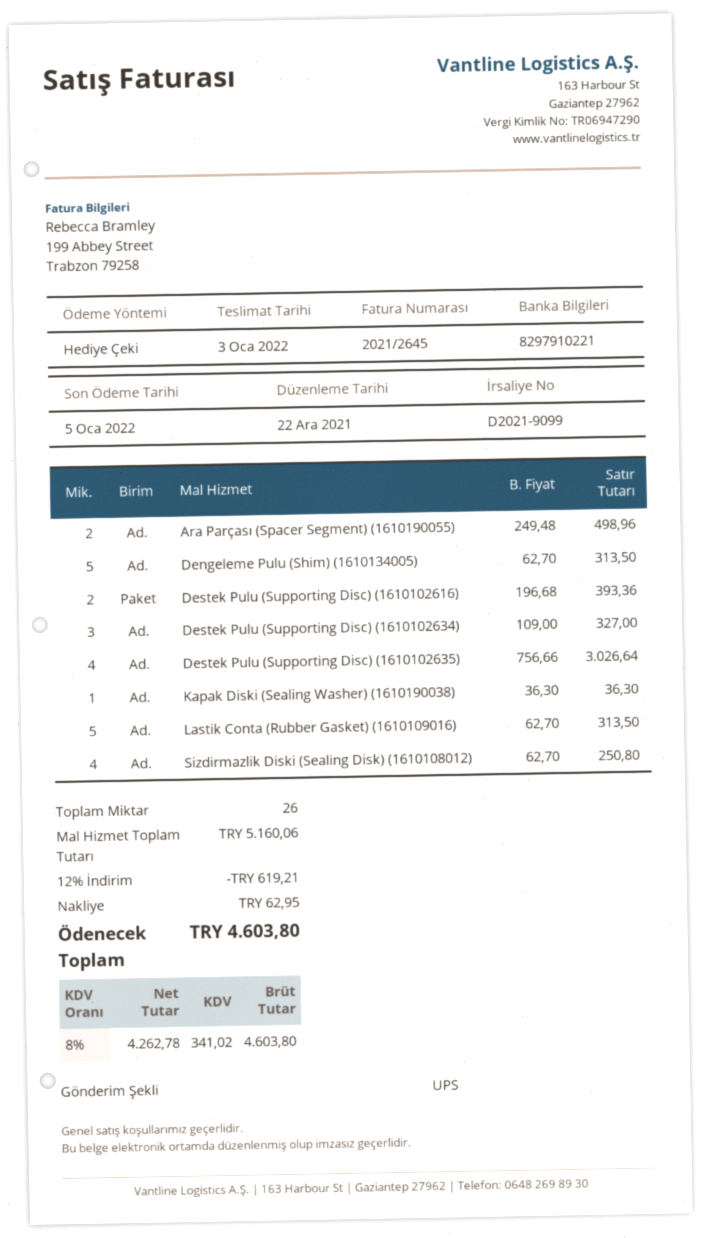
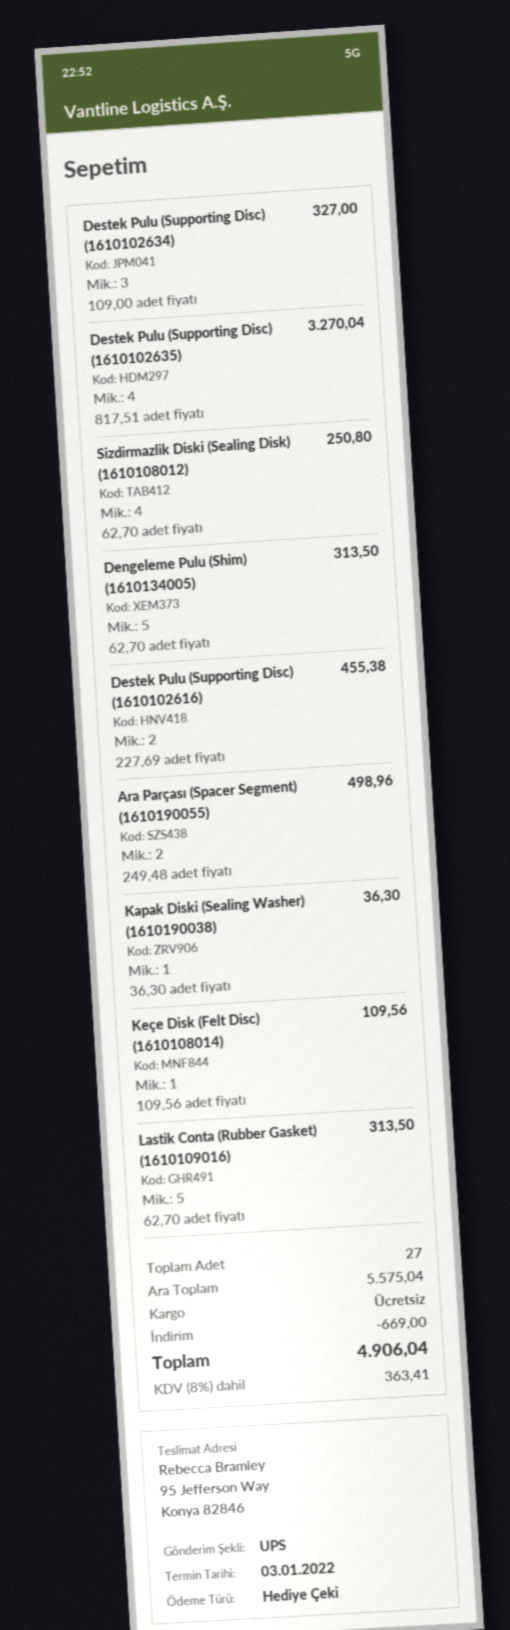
Destek Pulu (Supporting Disc) (1610102616): 2 x 196.68 = 393.36 -> 2 x 227.69 = 455.38
Destek Pulu (Supporting Disc) (1610102635): 4 x 756.66 = 3026.64 -> 4 x 817.51 = 3270.04
Keçe Disk (Felt Disc) (1610108014): none -> 1 x 109.56 = 109.56
total quantity: 26 -> 27
subtotal: 5160.06 -> 5575.04
discount: 619.21 -> 669.00
shipping: 62.95 -> 0.00
tax: 8% = 341.02 -> 8% = 363.41
total: 4603.80 -> 4906.04

